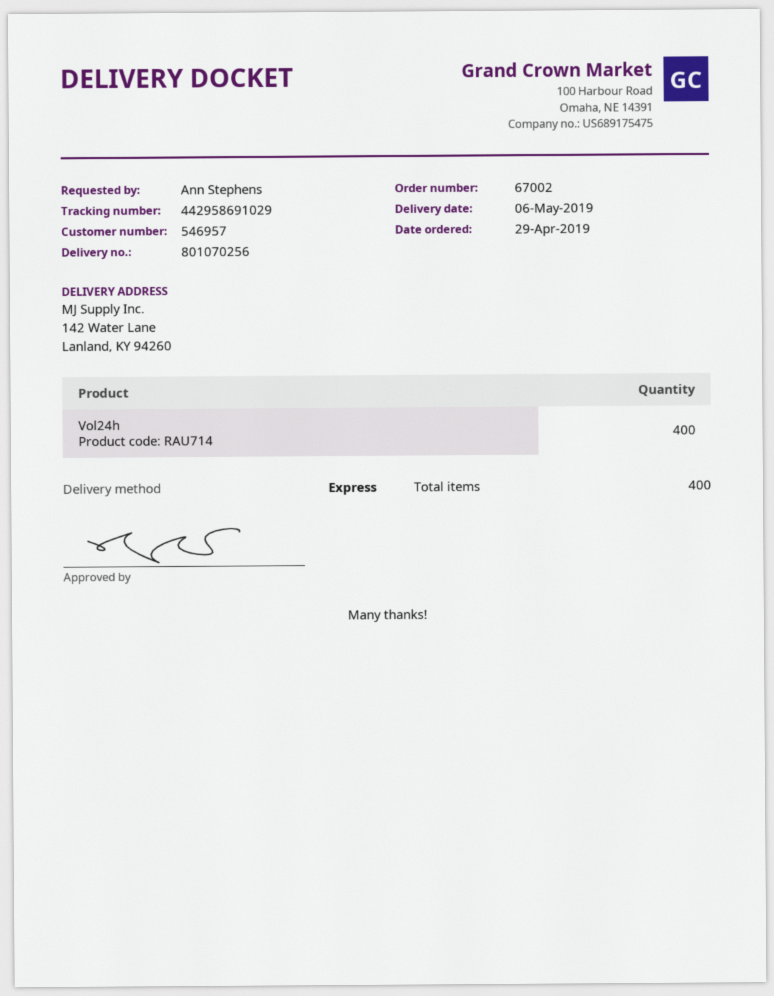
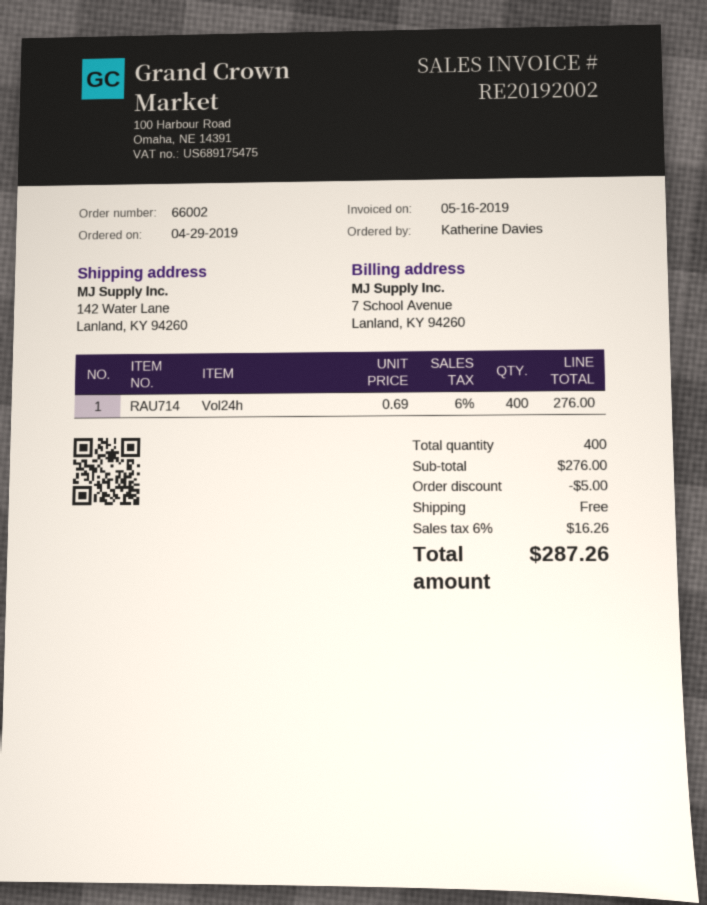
order number: 67002 -> 66002
ordered by: Ann Stephens -> Katherine Davies

